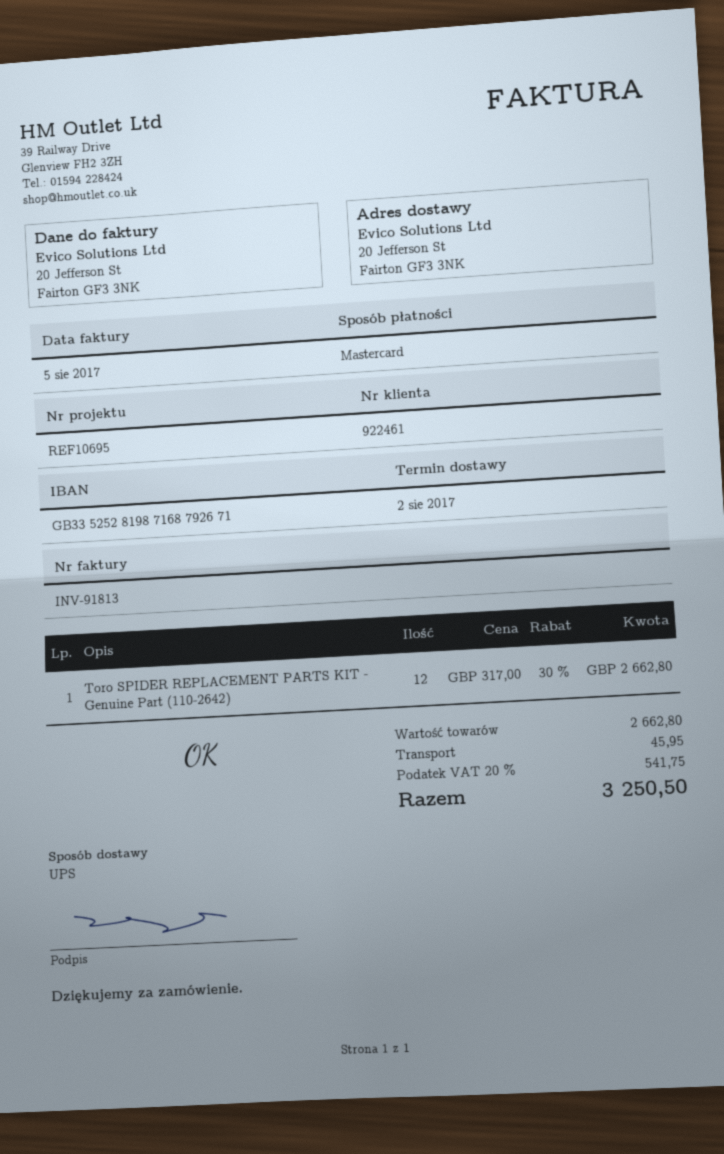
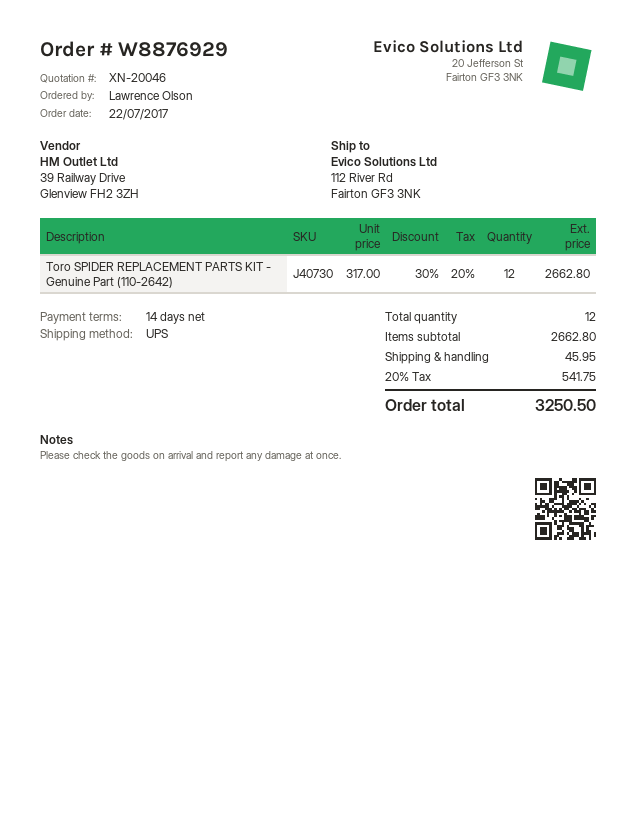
ship to: 20 Jefferson St, Fairton GF3 3NK -> 112 River Rd, Fairton GF3 3NK

